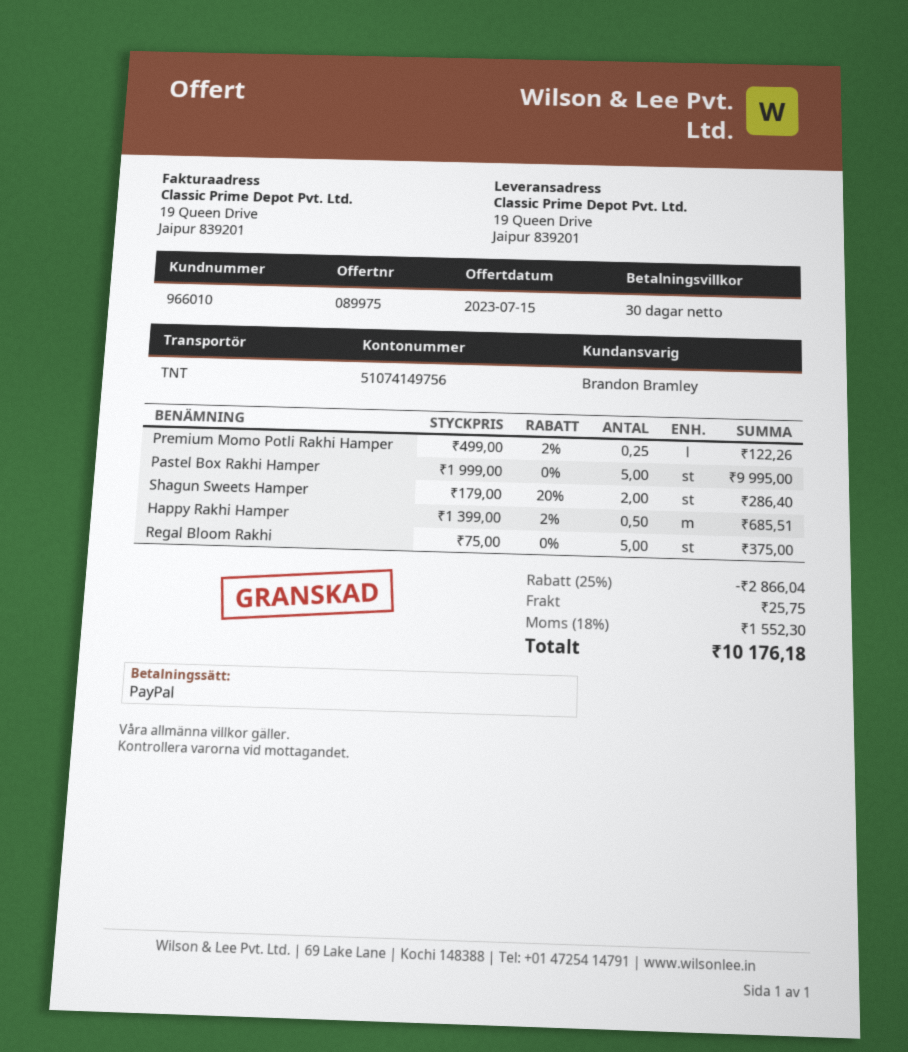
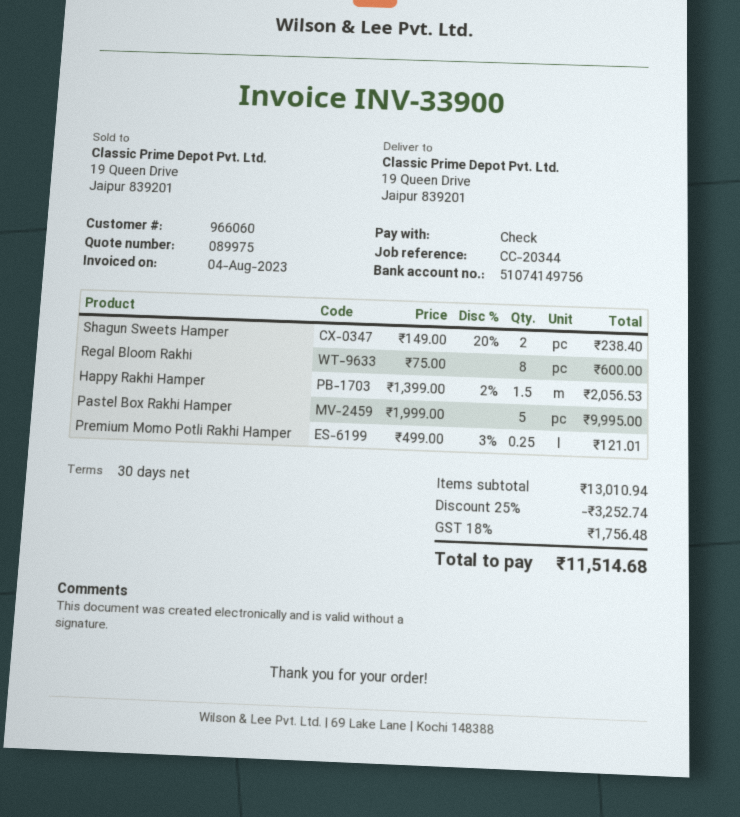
customer number: 966010 -> 966060
payment method: PayPal -> cheque
Premium Momo Potli Rakhi Hamper: 0.25 x 499.00 - 2% = 122.26 -> 0.25 x 499.00 - 3% = 121.01
Shagun Sweets Hamper: 2 x 179.00 - 20% = 286.40 -> 2 x 149.00 - 20% = 238.40
Happy Rakhi Hamper: 0.5 x 1399.00 - 2% = 685.51 -> 1.5 x 1399.00 - 2% = 2056.53
Regal Bloom Rakhi: 5 x 75.00 = 375.00 -> 8 x 75.00 = 600.00
discount: 25% = 2866.04 -> 25% = 3252.74
shipping: 25.75 -> none
tax: 18% = 1552.30 -> 18% = 1756.48
total: 10176.18 -> 11514.68

